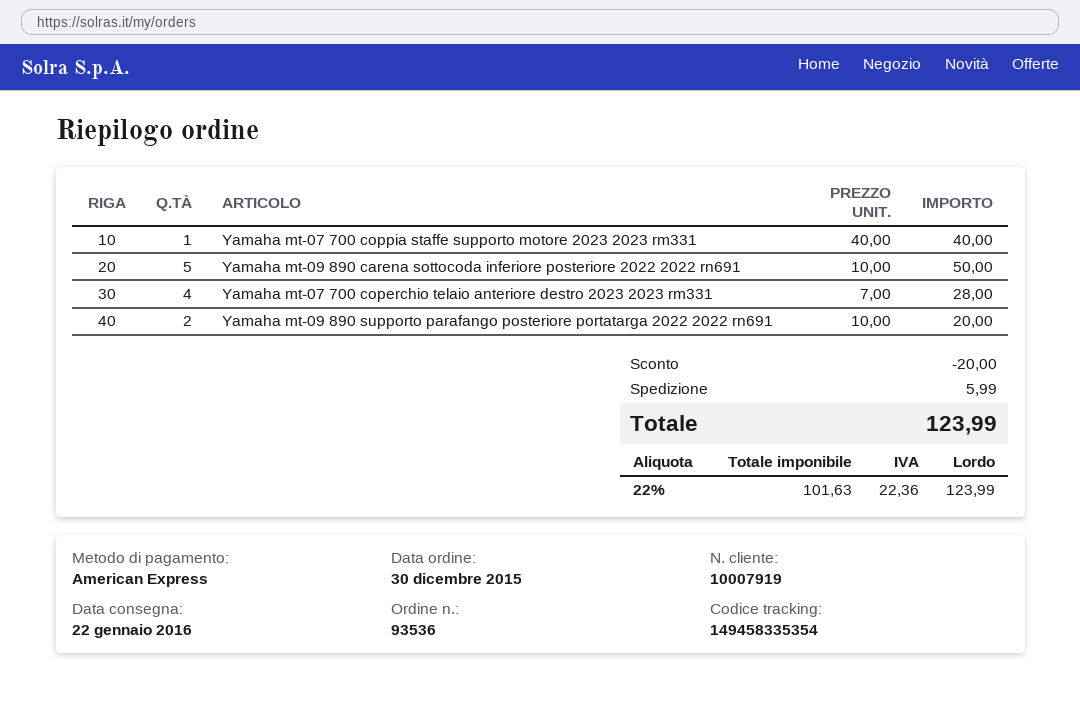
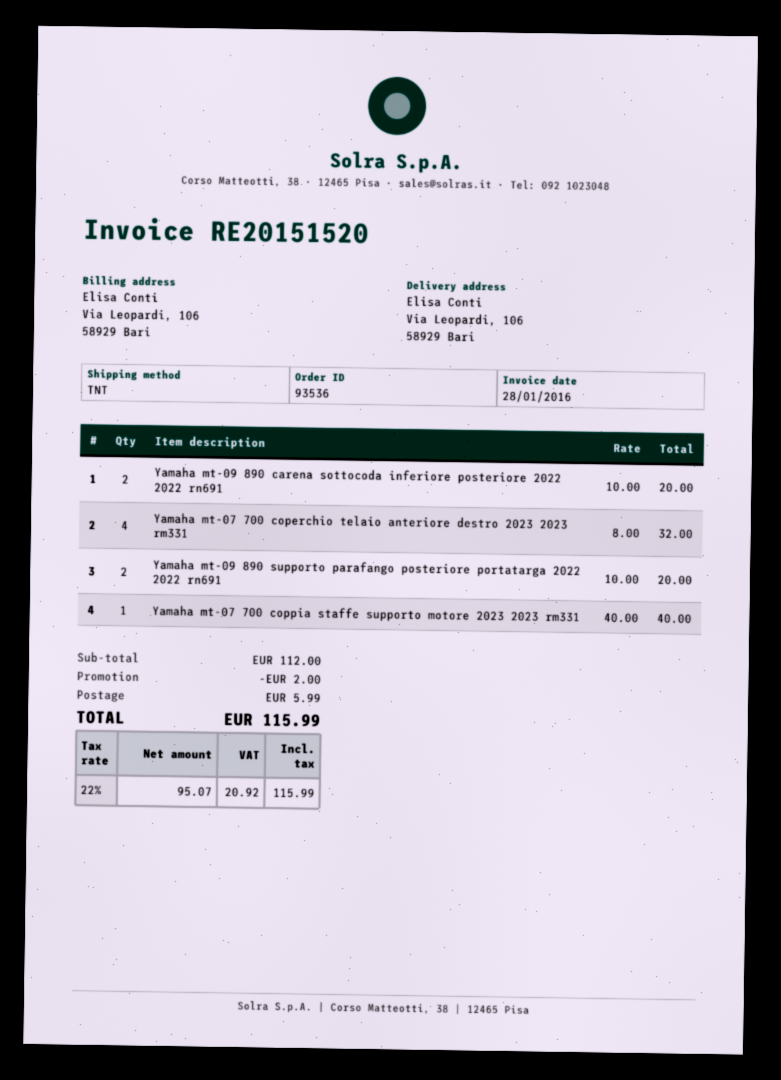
Yamaha mt-09 890 carena sottocoda inferiore posteriore 2022 2022 rn691: 5 x 10.00 = 50.00 -> 2 x 10.00 = 20.00
Yamaha mt-07 700 coperchio telaio anteriore destro 2023 2023 rm331: 4 x 7.00 = 28.00 -> 4 x 8.00 = 32.00
discount: 20.00 -> 2.00
net: 101.63 -> 95.07
tax: 22% = 22.36 -> 22% = 20.92
total: 123.99 -> 115.99

